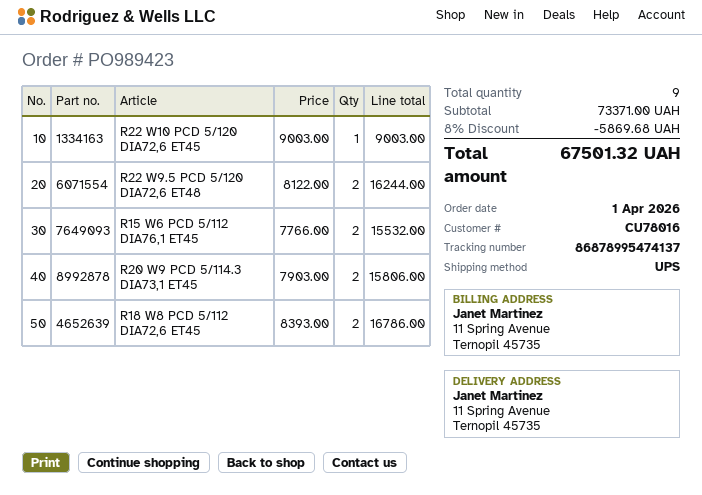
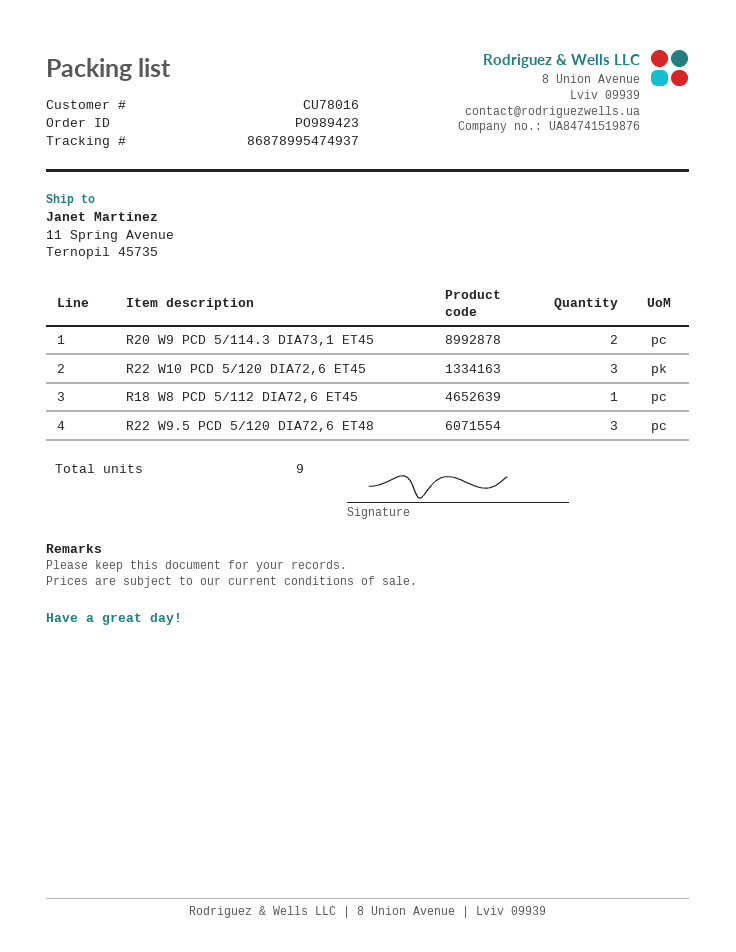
tracking number: 86878995474137 -> 86878995474937
R22 W10 PCD 5/120 DIA72,6 ET45: 1 -> 3
R22 W9.5 PCD 5/120 DIA72,6 ET48: 2 -> 3
R15 W6 PCD 5/112 DIA76,1 ET45: 2 -> none
R18 W8 PCD 5/112 DIA72,6 ET45: 2 -> 1

